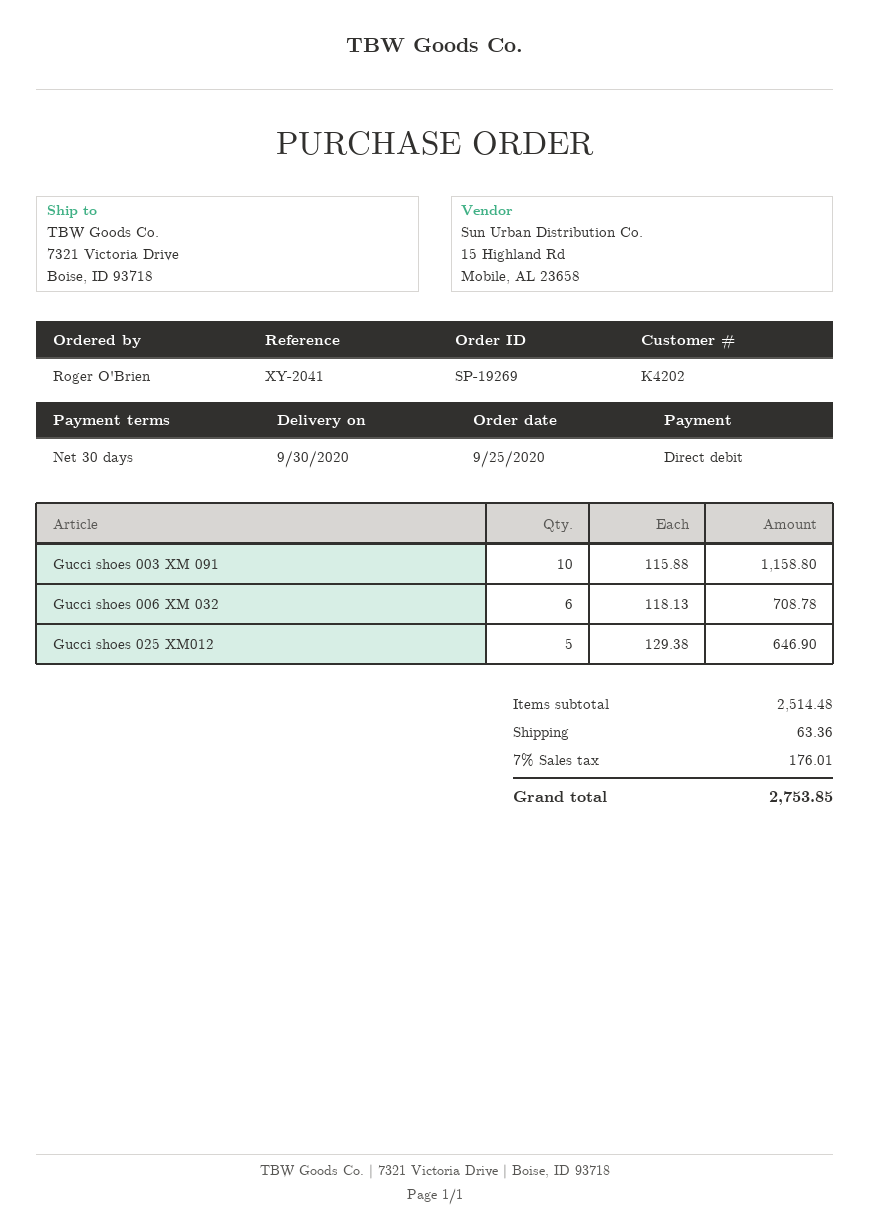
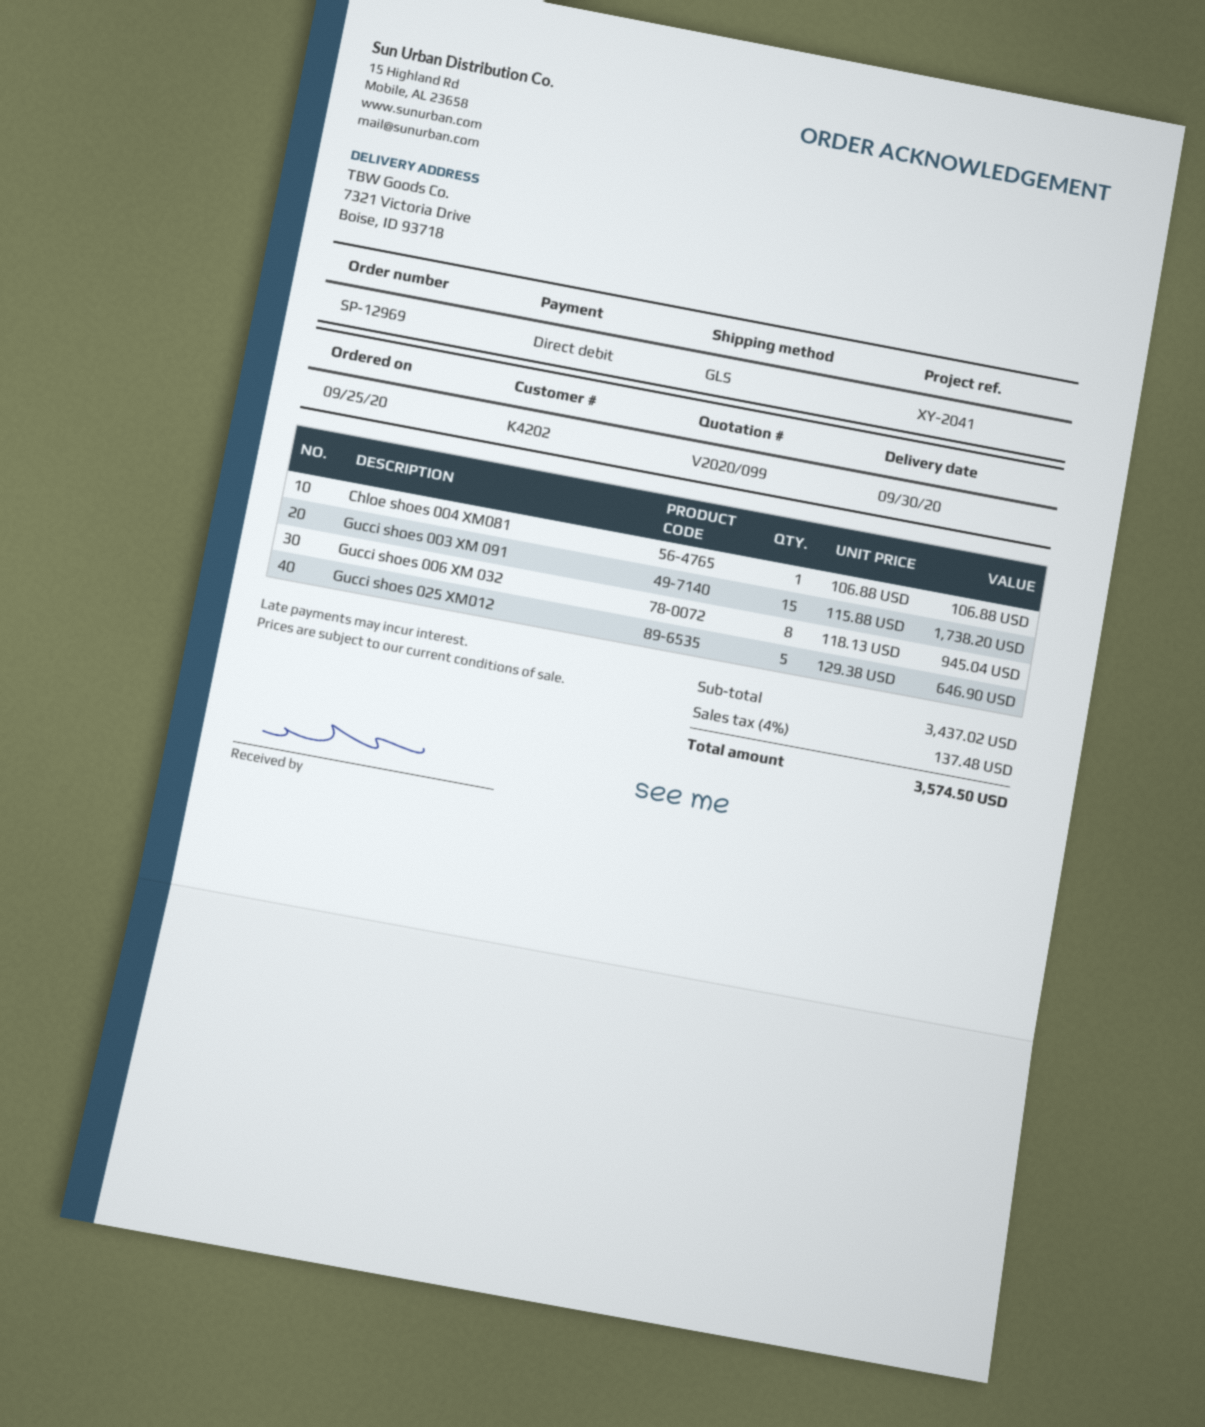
order number: SP-19269 -> SP-12969
Gucci shoes 003 XM 091: 10 x 115.88 = 1158.80 -> 15 x 115.88 = 1738.20
Gucci shoes 006 XM 032: 6 x 118.13 = 708.78 -> 8 x 118.13 = 945.04
Chloe shoes 004 XM081: none -> 1 x 106.88 = 106.88
subtotal: 2514.48 -> 3437.02
shipping: 63.36 -> none
tax: 7% = 176.01 -> 4% = 137.48
total: 2753.85 -> 3574.50

